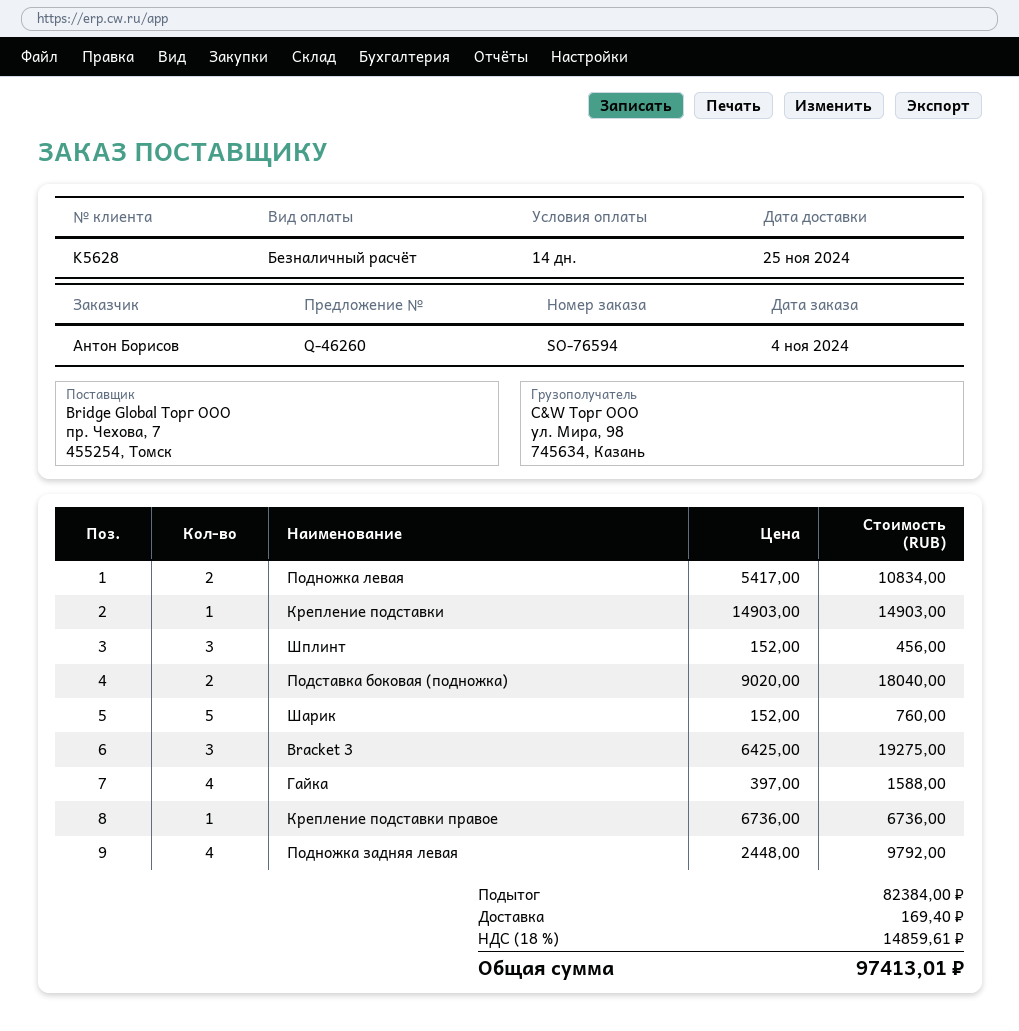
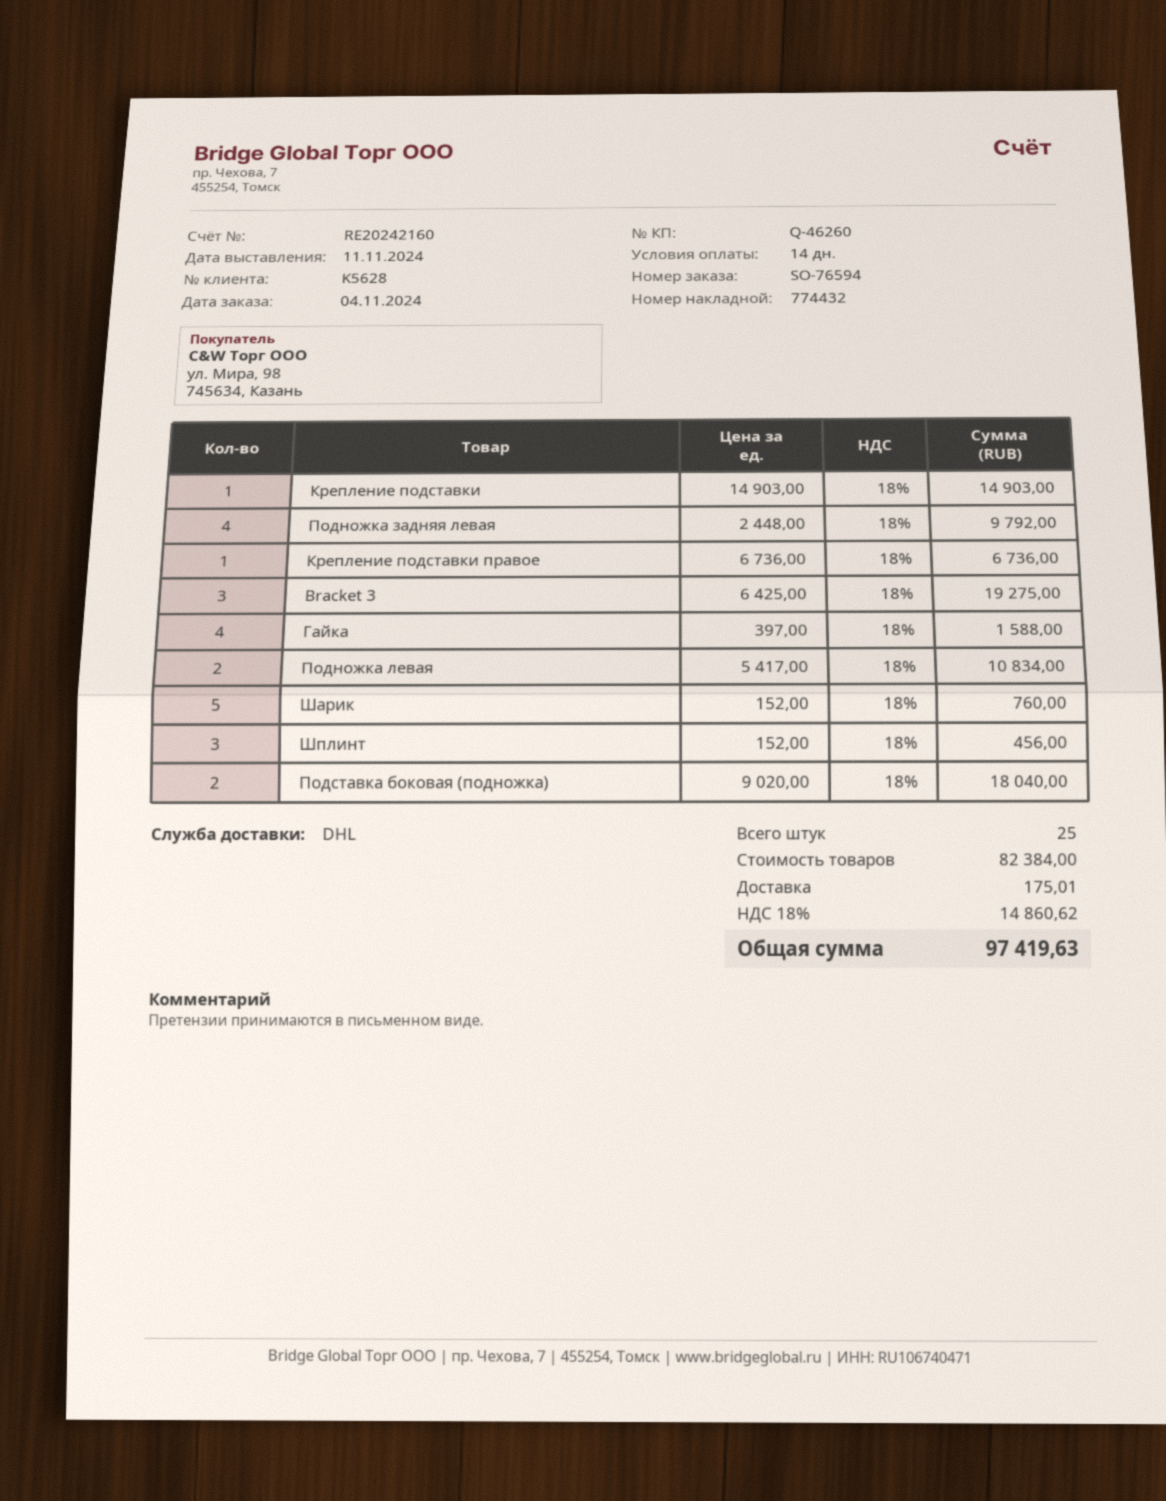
shipping: 169.40 -> 175.01
tax: 18% = 14859.61 -> 18% = 14860.62
total: 97413.01 -> 97419.63

